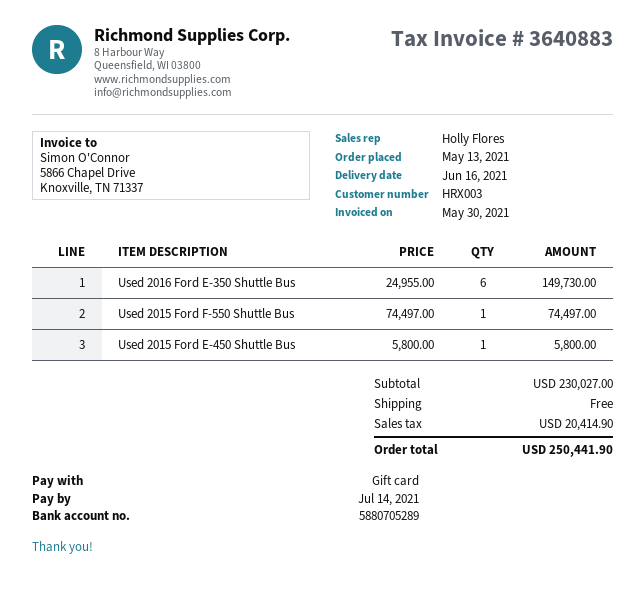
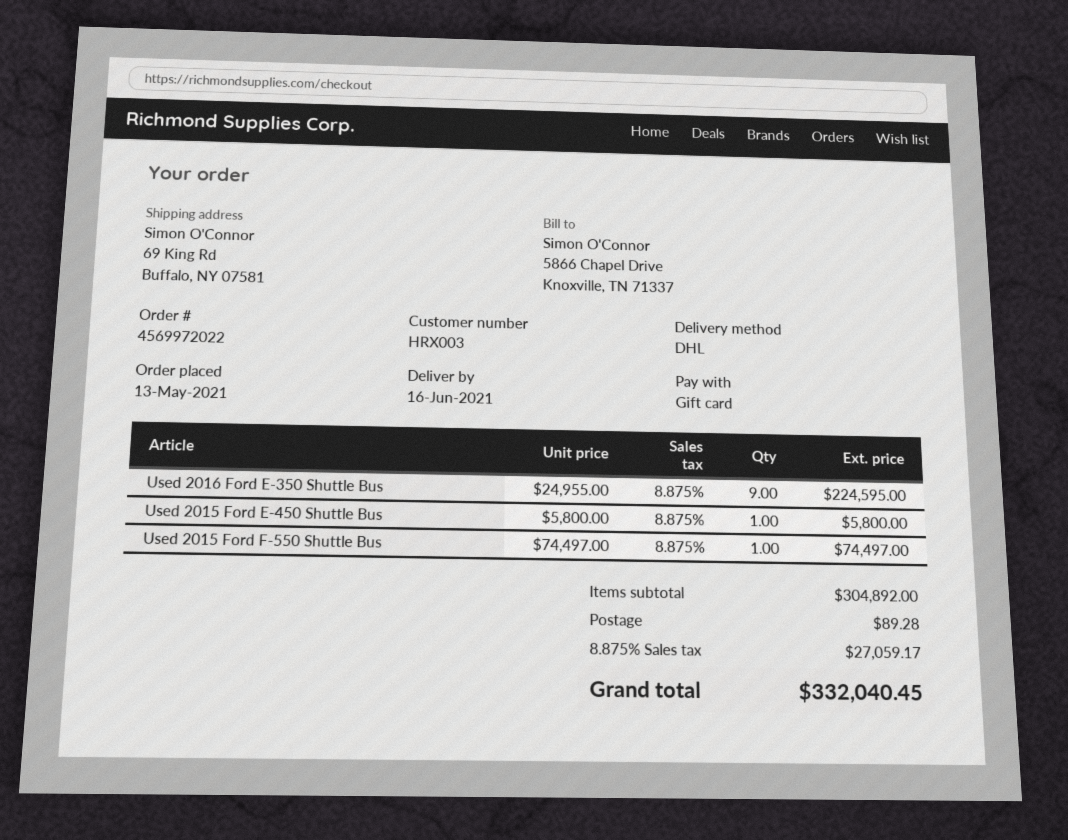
Used 2016 Ford E-350 Shuttle Bus: 6 x 24955.00 = 149730.00 -> 9 x 24955.00 = 224595.00
subtotal: 230027.00 -> 304892.00
shipping: 0.00 -> 89.28
tax: 20414.90 -> 27059.17
total: 250441.90 -> 332040.45

